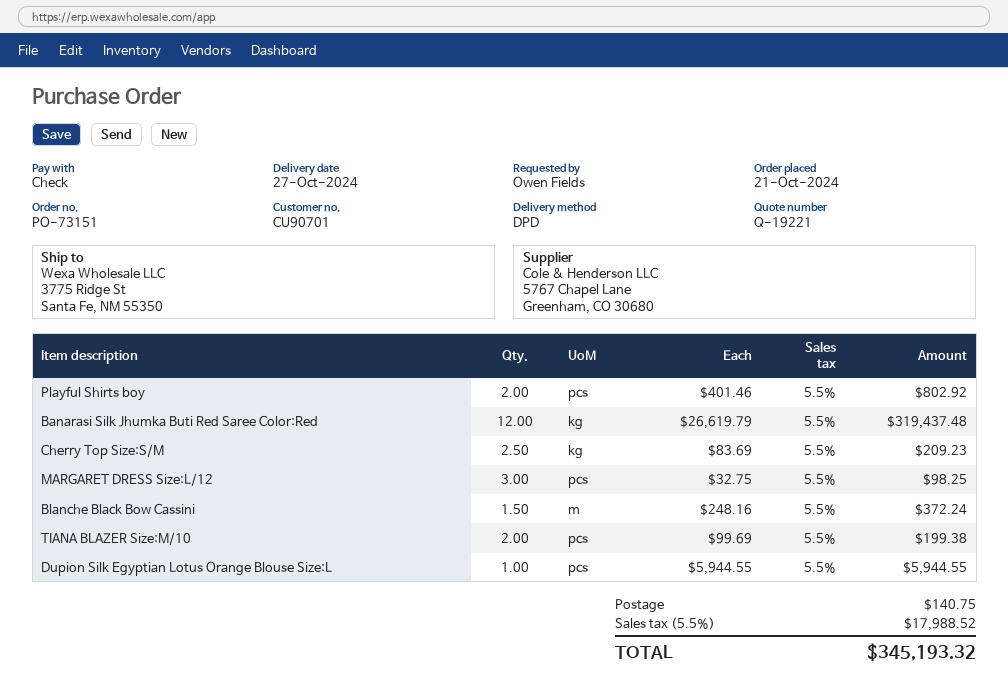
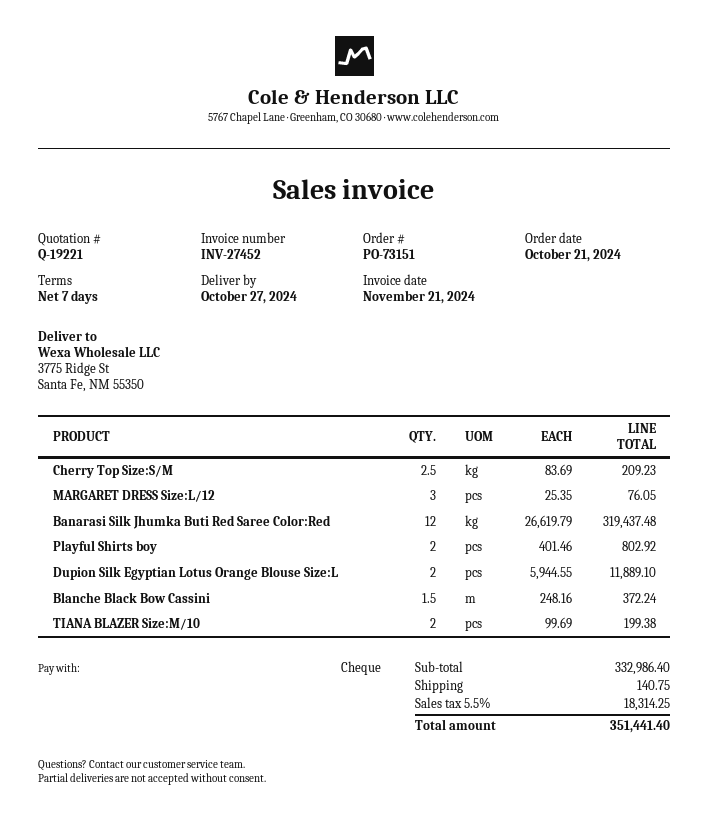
MARGARET DRESS Size:L/12: 3 x 32.75 = 98.25 -> 3 x 25.35 = 76.05
Dupion Silk Egyptian Lotus Orange Blouse Size:L: 1 x 5944.55 = 5944.55 -> 2 x 5944.55 = 11889.10
tax: 5.5% = 17988.52 -> 5.5% = 18314.25
total: 345193.32 -> 351441.40

